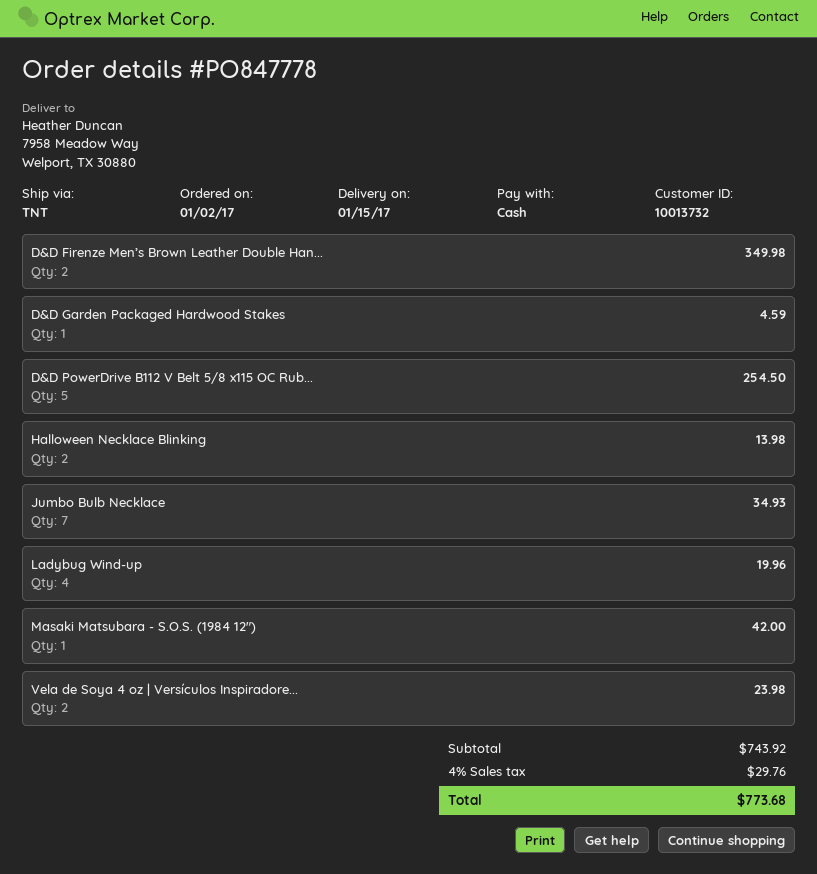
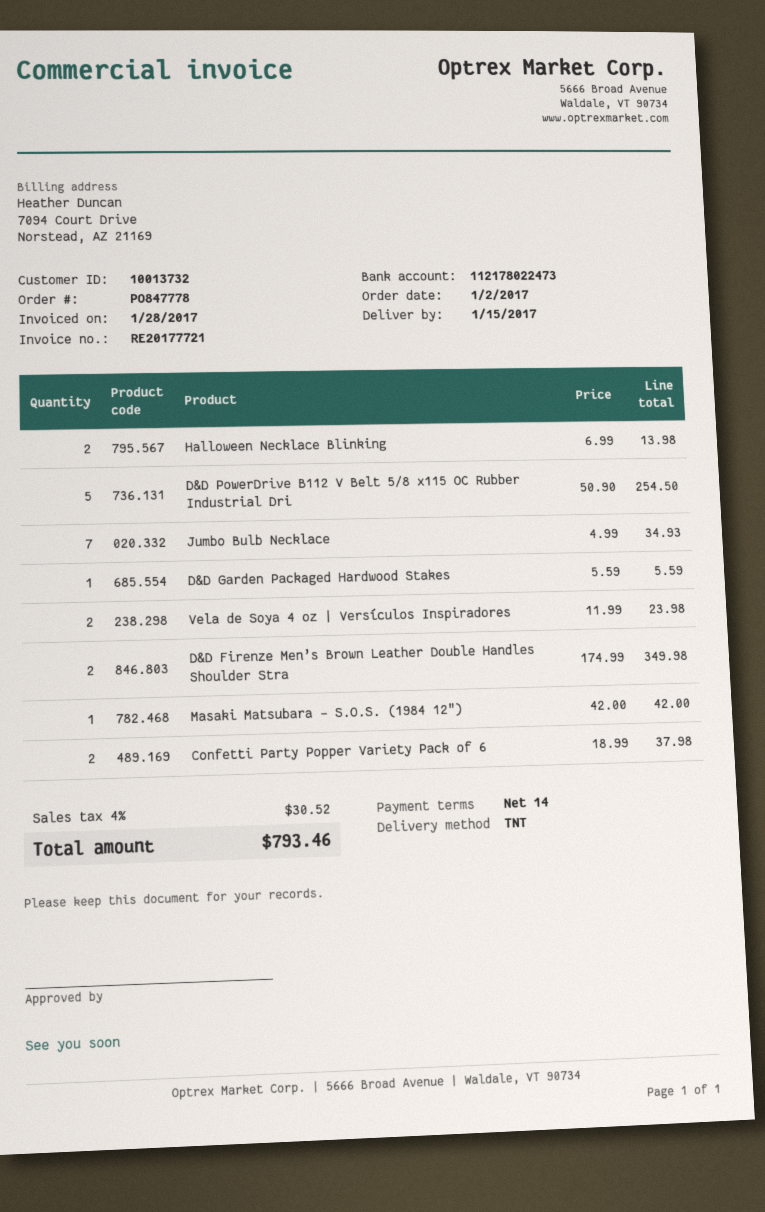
D&D Garden Packaged Hardwood Stakes: 1 for 4.59 -> 1 for 5.59
Ladybug Wind-up: 4 for 19.96 -> none
Confetti Party Popper Variety Pack of 6: none -> 2 for 37.98
tax: 4% = 29.76 -> 4% = 30.52
total: 773.68 -> 793.46

